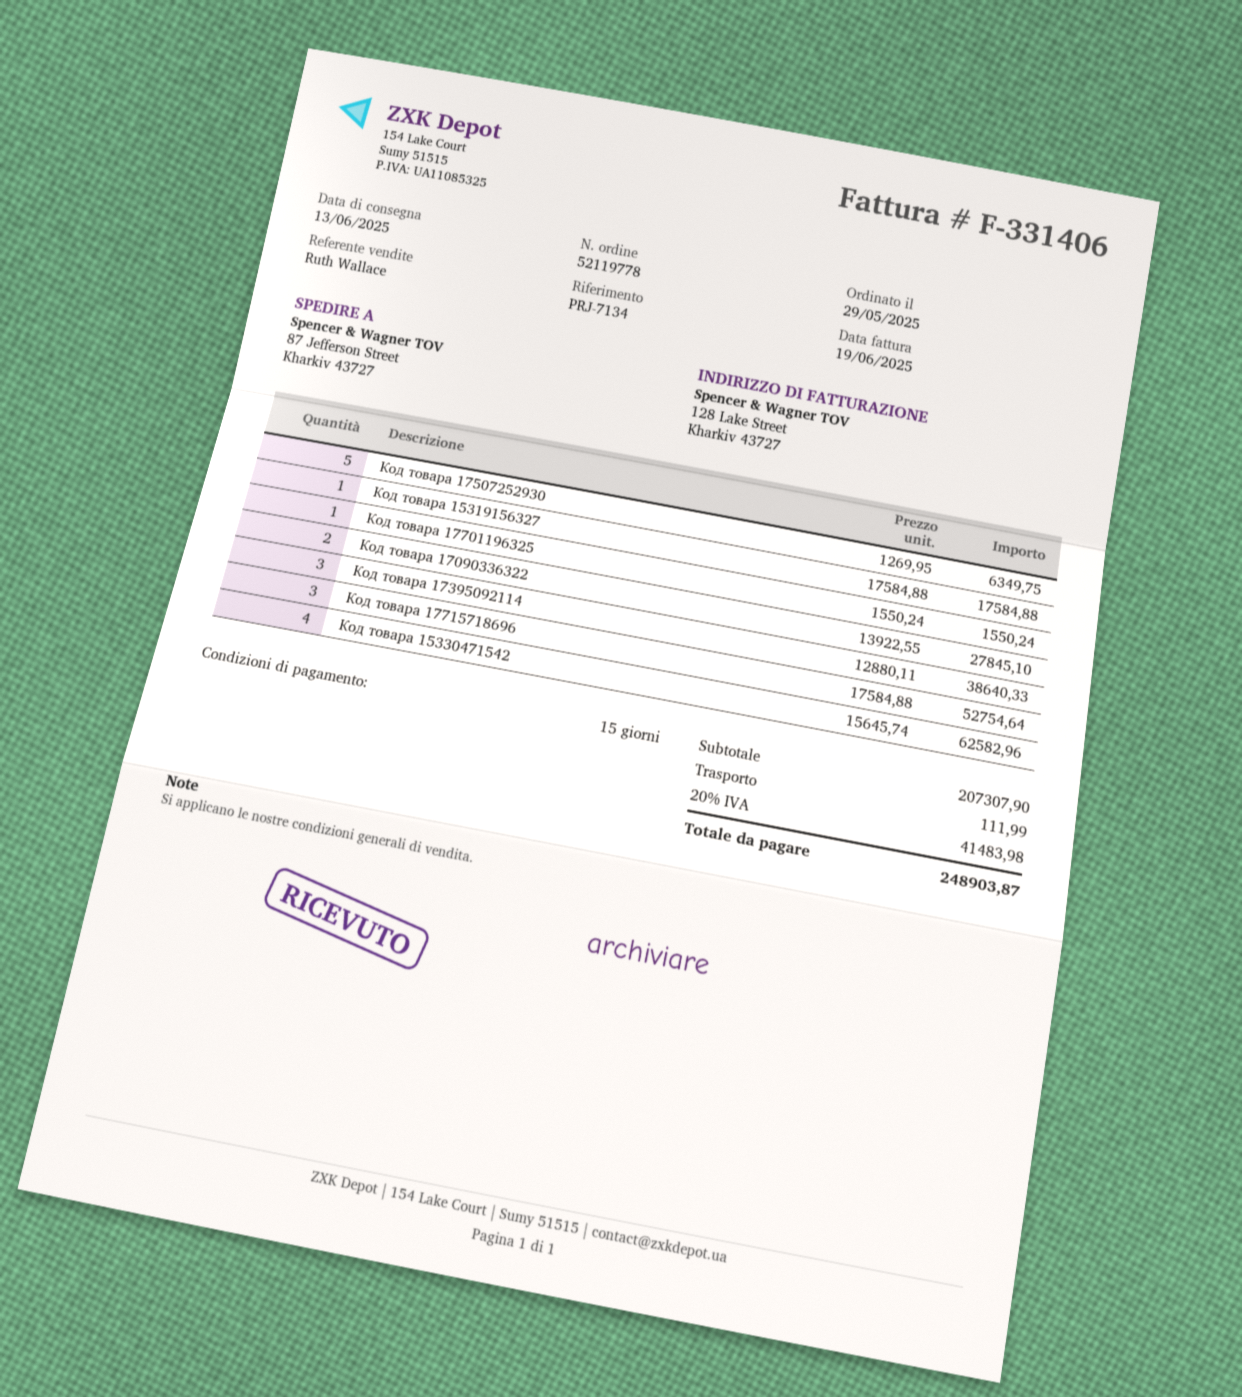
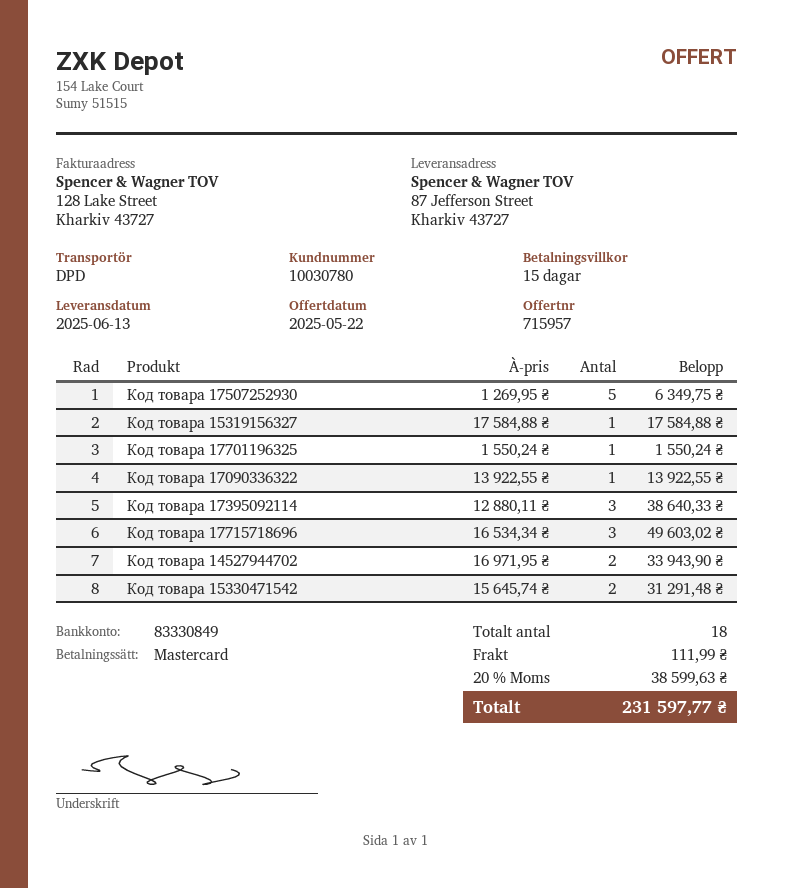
Код товара 17090336322: 2 x 13922.55 = 27845.10 -> 1 x 13922.55 = 13922.55
Код товара 17715718696: 3 x 17584.88 = 52754.64 -> 3 x 16534.34 = 49603.02
Код товара 15330471542: 4 x 15645.74 = 62582.96 -> 2 x 15645.74 = 31291.48
Код товара 14527944702: none -> 2 x 16971.95 = 33943.90
tax: 20% = 41483.98 -> 20% = 38599.63
total: 248903.87 -> 231597.77

